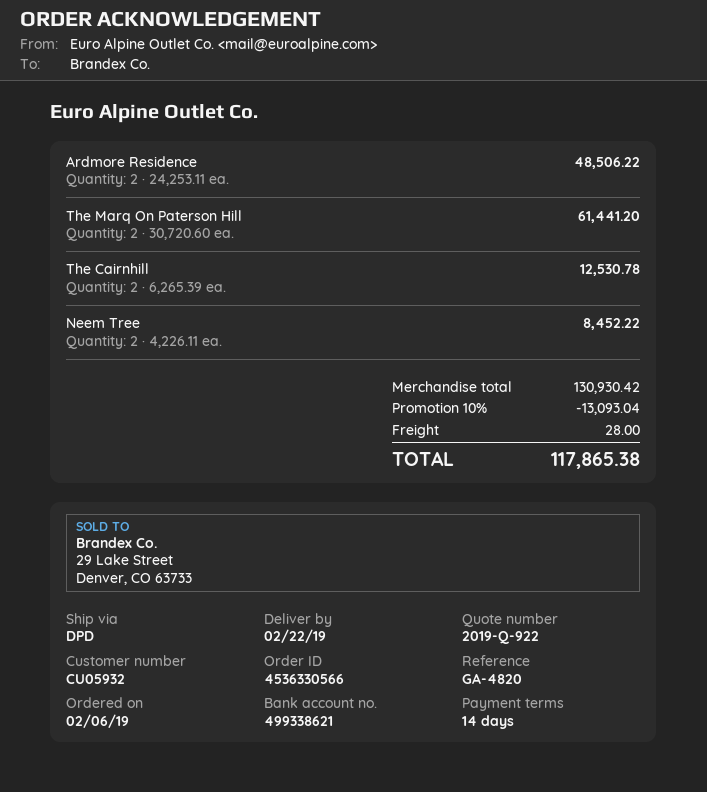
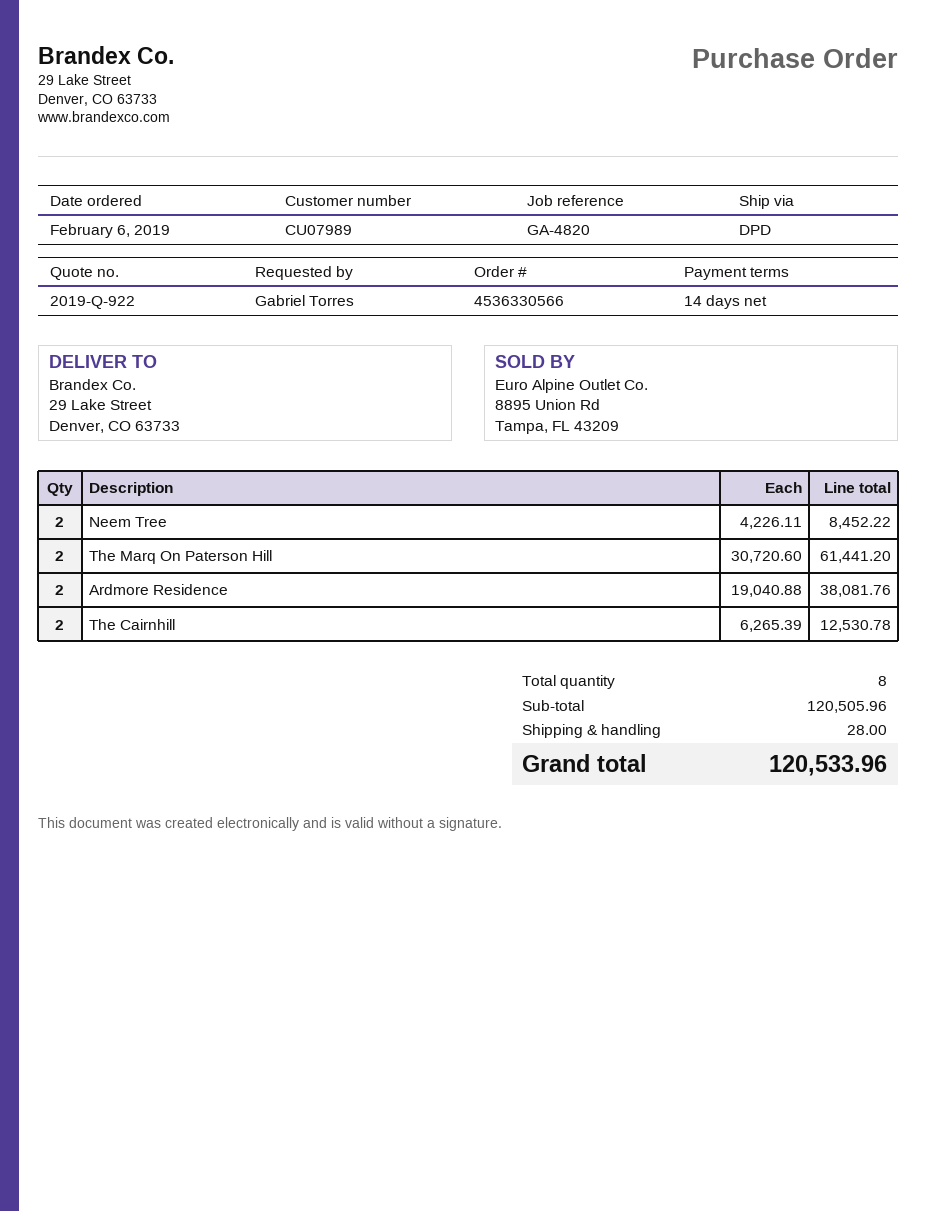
customer number: CU05932 -> CU07989
Ardmore Residence: 2 x 24253.11 = 48506.22 -> 2 x 19040.88 = 38081.76
subtotal: 130930.42 -> 120505.96
discount: 10% = 13093.04 -> none
total: 117865.38 -> 120533.96

